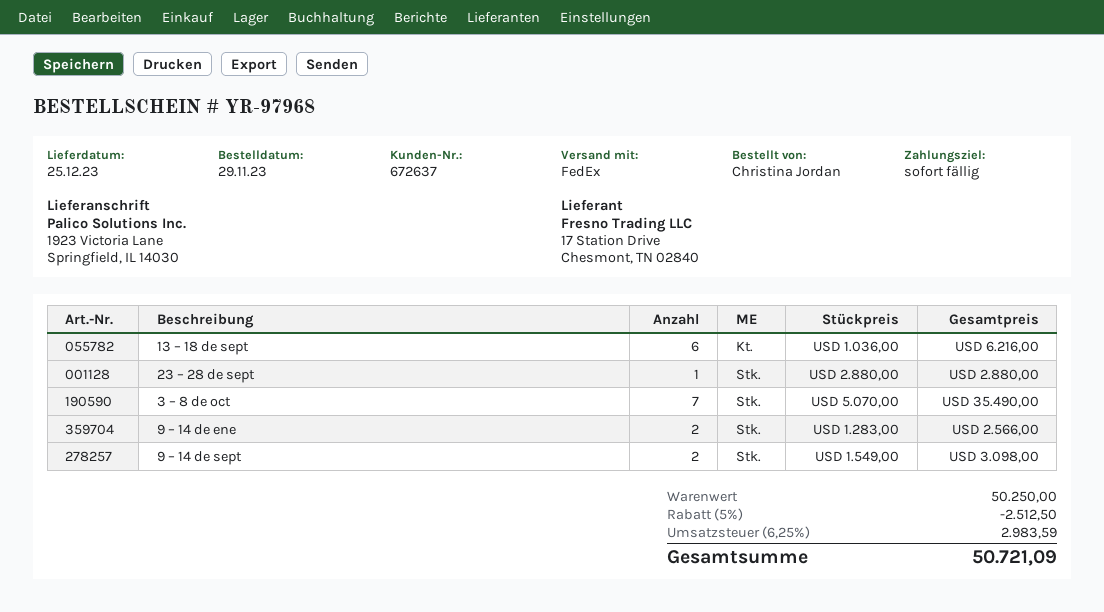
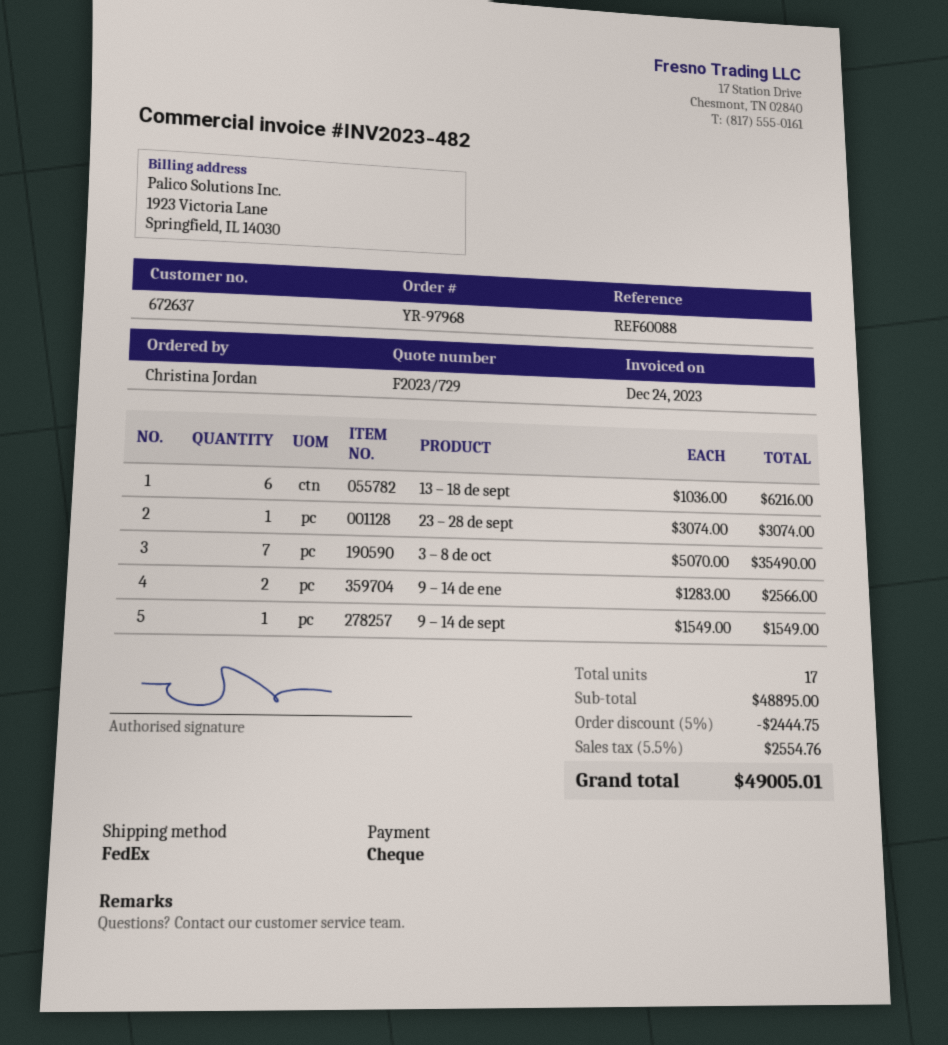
23 – 28 de sept: 1 x 2880.00 = 2880.00 -> 1 x 3074.00 = 3074.00
9 – 14 de sept: 2 x 1549.00 = 3098.00 -> 1 x 1549.00 = 1549.00
subtotal: 50250.00 -> 48895.00
discount: 5% = 2512.50 -> 5% = 2444.75
tax: 6.25% = 2983.59 -> 5.5% = 2554.76
total: 50721.09 -> 49005.01

